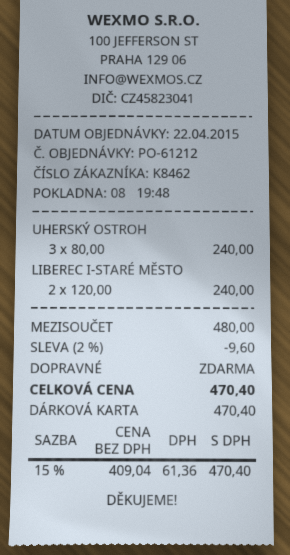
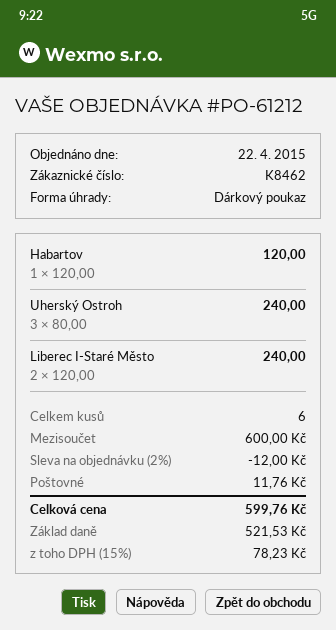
Habartov: none -> 1 x 120.00 = 120.00
subtotal: 480.00 -> 600.00
discount: 2% = 9.60 -> 2% = 12.00
shipping: 0.00 -> 11.76
net: 409.04 -> 521.53
tax: 15% = 61.36 -> 15% = 78.23
total: 470.40 -> 599.76

